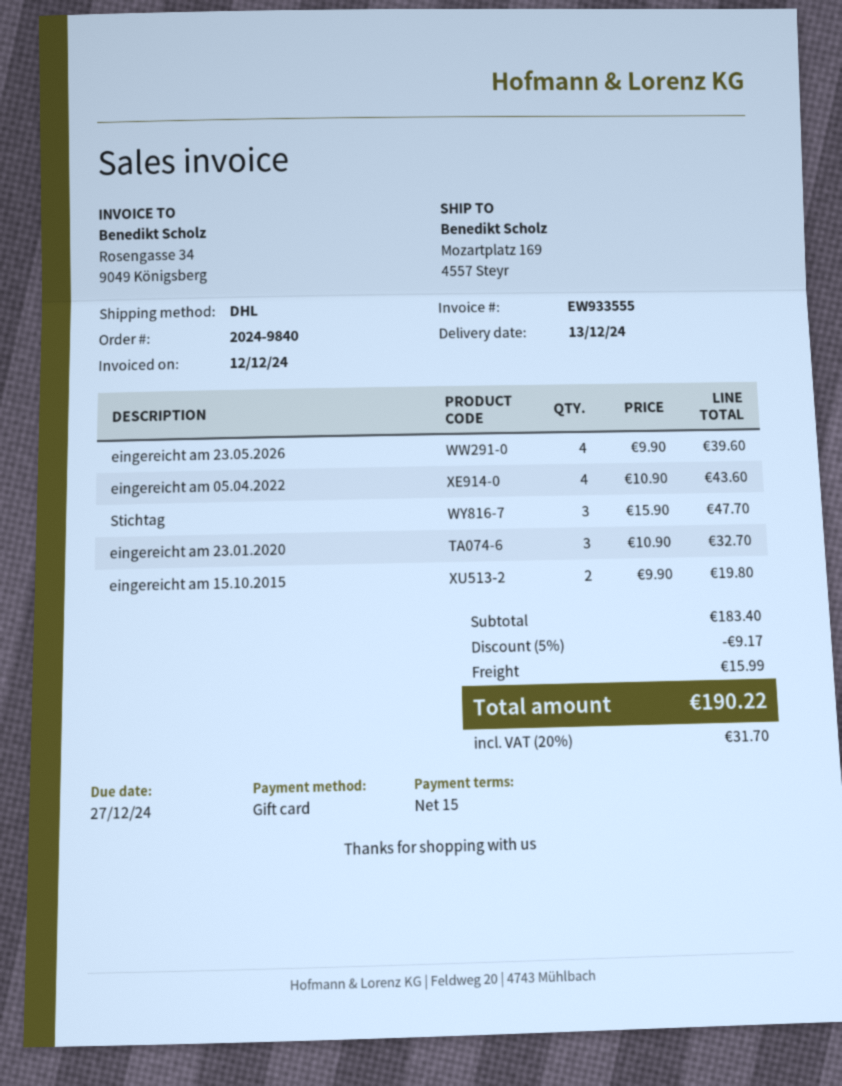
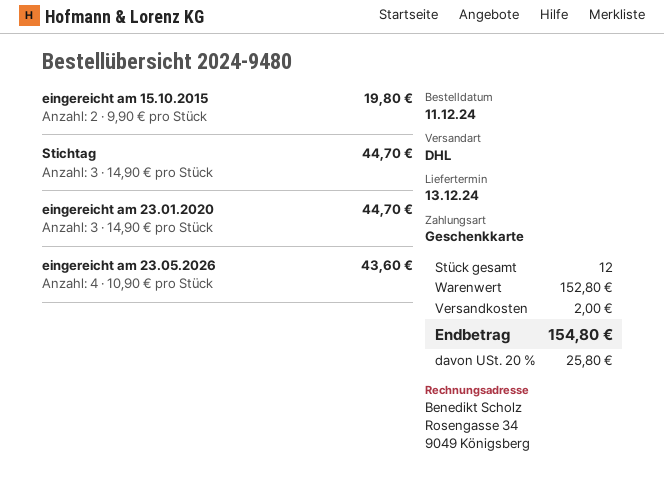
order number: 2024-9840 -> 2024-9480
eingereicht am 23.05.2026: 4 x 9.90 = 39.60 -> 4 x 10.90 = 43.60
eingereicht am 05.04.2022: 4 x 10.90 = 43.60 -> none
Stichtag: 3 x 15.90 = 47.70 -> 3 x 14.90 = 44.70
eingereicht am 23.01.2020: 3 x 10.90 = 32.70 -> 3 x 14.90 = 44.70
subtotal: 183.40 -> 152.80
discount: 5% = 9.17 -> none
shipping: 15.99 -> 2.00
tax: 20% = 31.70 -> 20% = 25.80
total: 190.22 -> 154.80

